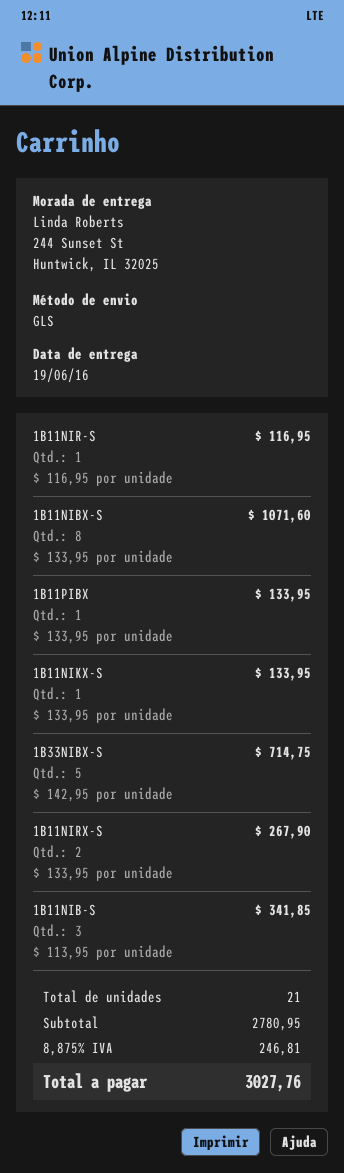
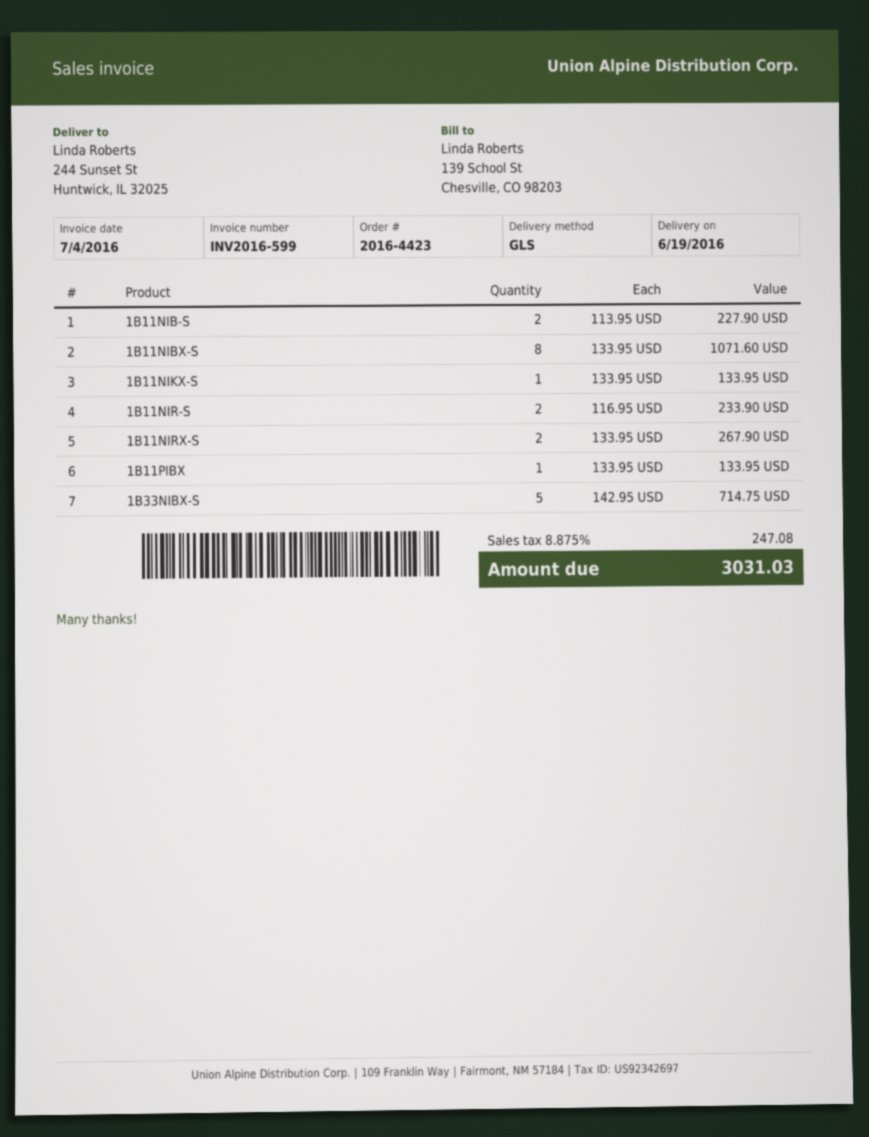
1B11NIR-S: 1 x 116.95 = 116.95 -> 2 x 116.95 = 233.90
1B11NIB-S: 3 x 113.95 = 341.85 -> 2 x 113.95 = 227.90
tax: 8.875% = 246.81 -> 8.875% = 247.08
total: 3027.76 -> 3031.03

